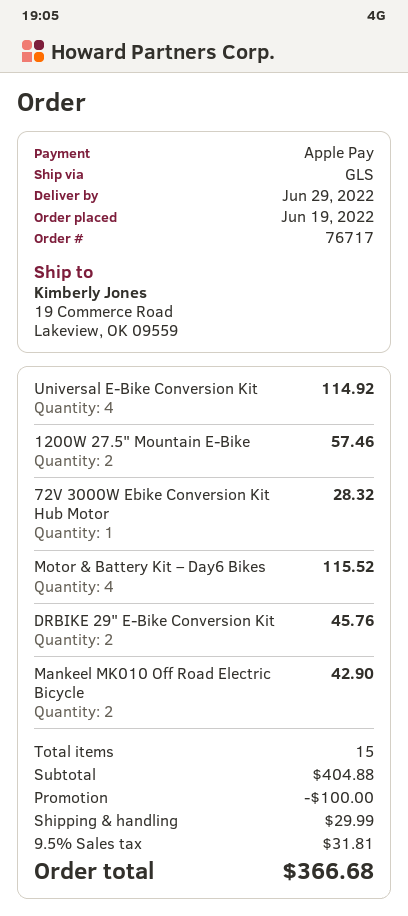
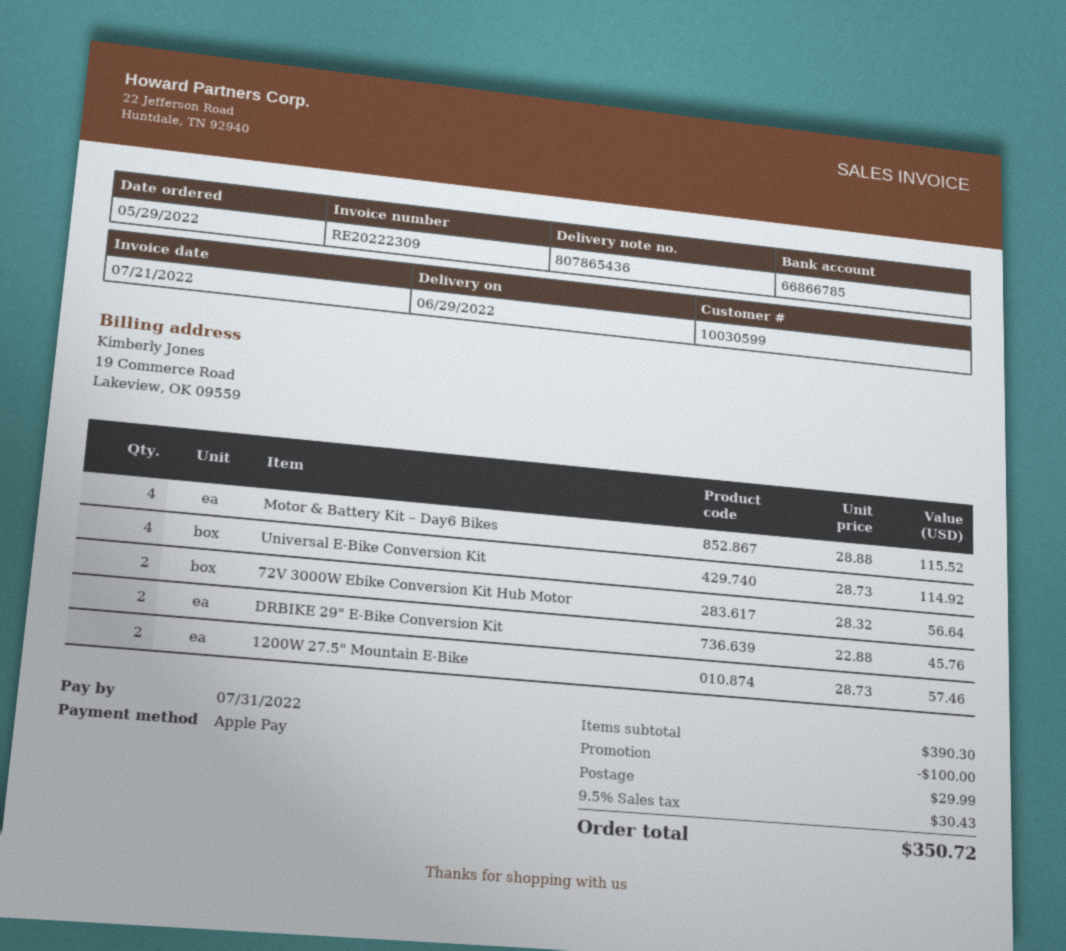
order date: 2022-06-19 -> 2022-05-29
72V 3000W Ebike Conversion Kit Hub Motor: 1 for 28.32 -> 2 for 56.64
Mankeel MK010 Off Road Electric Bicycle: 2 for 42.90 -> none
subtotal: 404.88 -> 390.30
tax: 9.5% = 31.81 -> 9.5% = 30.43
total: 366.68 -> 350.72

